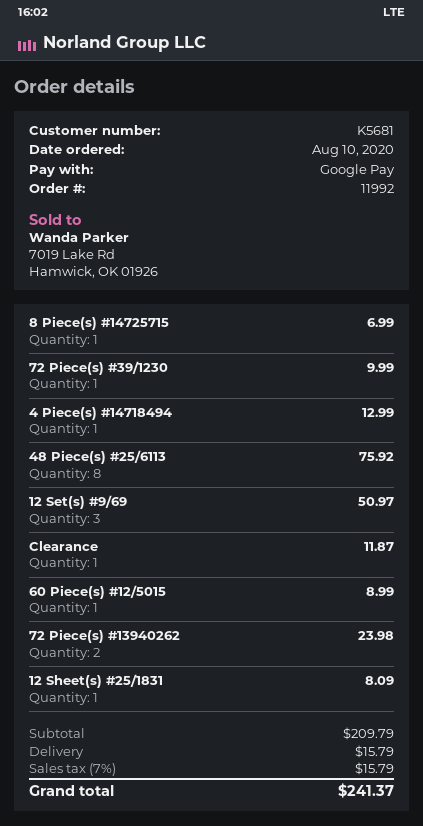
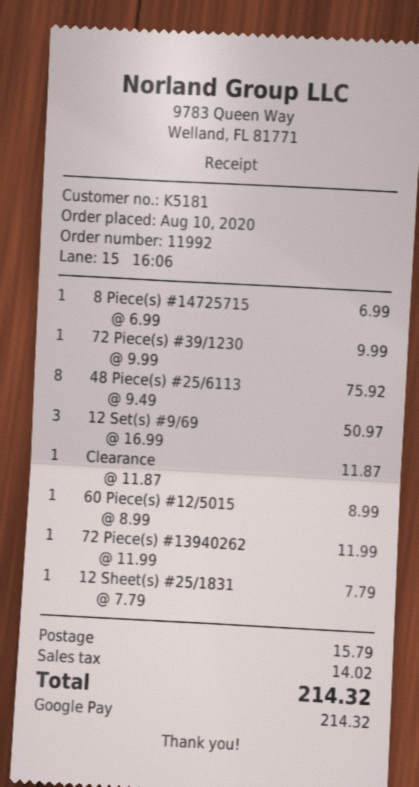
customer number: K5681 -> K5181
4 Piece(s) #14718494: 1 for 12.99 -> none
72 Piece(s) #13940262: 2 for 23.98 -> 1 for 11.99
12 Sheet(s) #25/1831: 1 for 8.09 -> 1 for 7.79
tax: 15.79 -> 14.02
total: 241.37 -> 214.32

